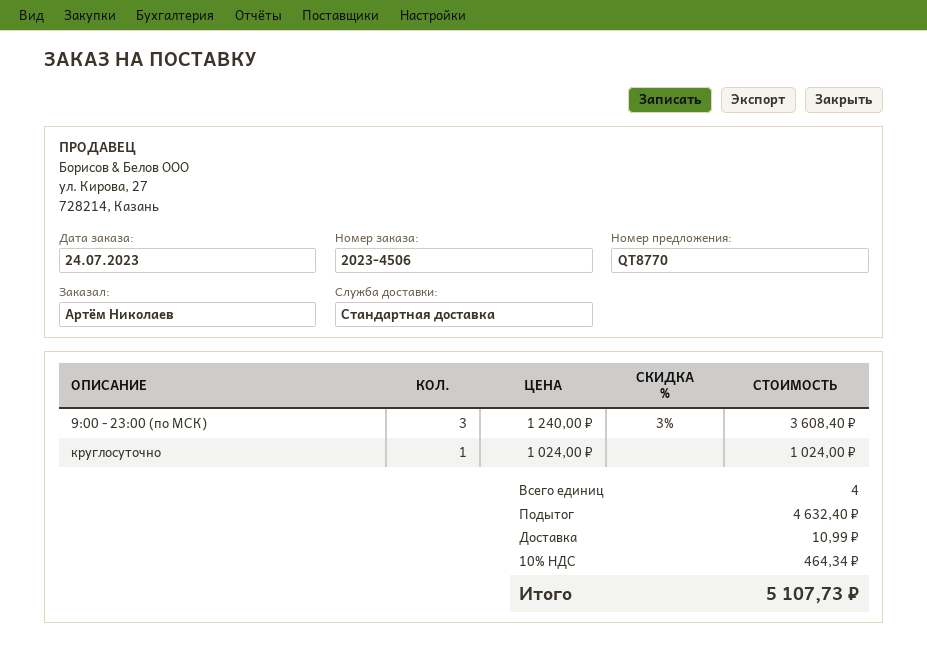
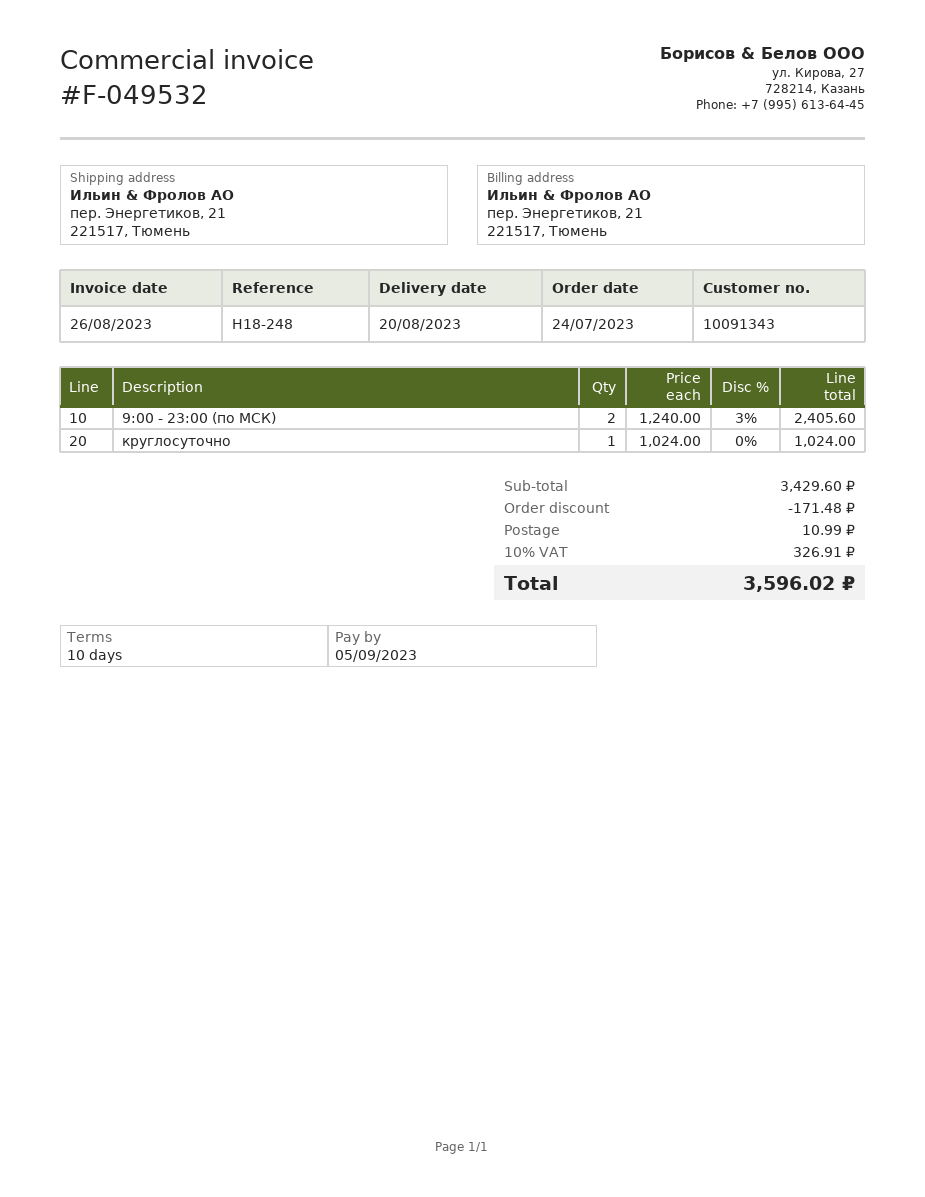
9:00 - 23:00 (по МСК): 3 x 1240.00 - 3% = 3608.40 -> 2 x 1240.00 - 3% = 2405.60
subtotal: 4632.40 -> 3429.60
discount: none -> 171.48
tax: 10% = 464.34 -> 10% = 326.91
total: 5107.73 -> 3596.02

